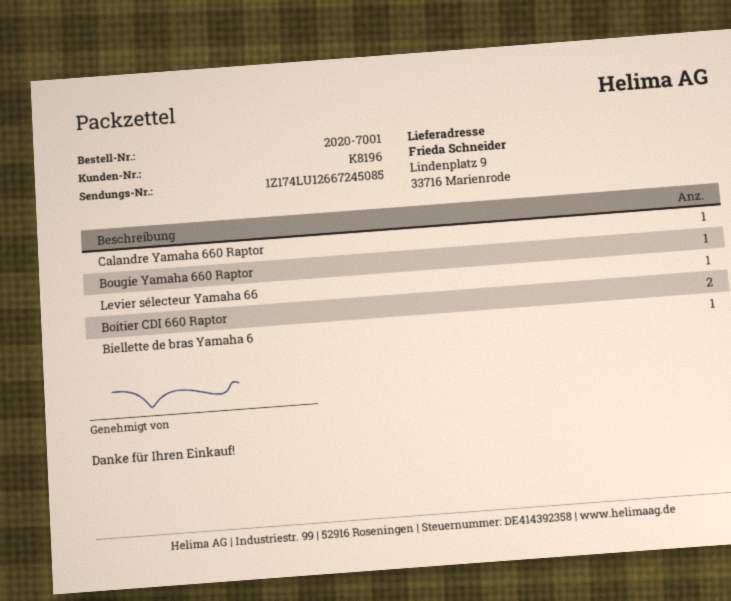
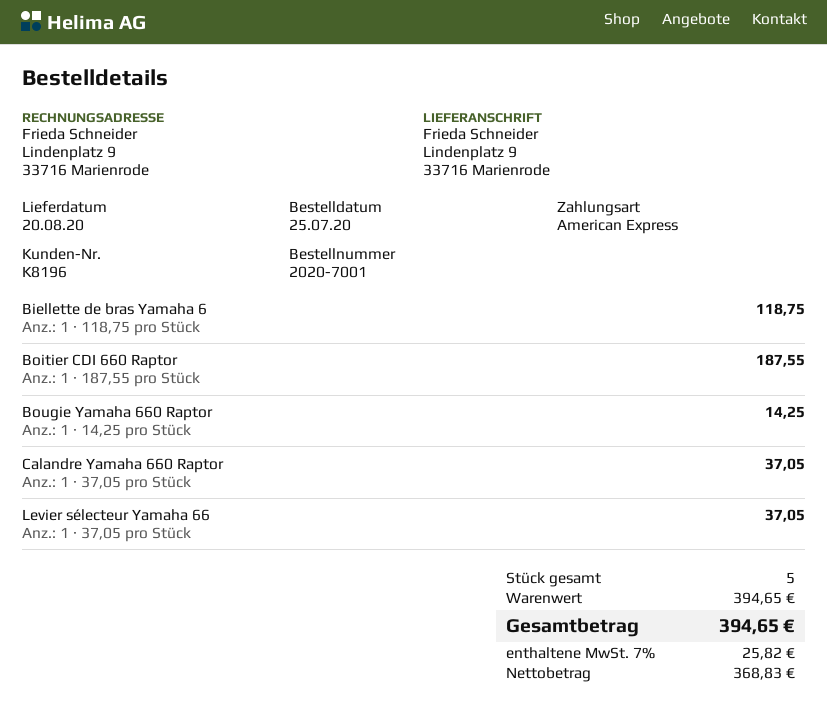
Boitier CDI 660 Raptor: 2 -> 1

